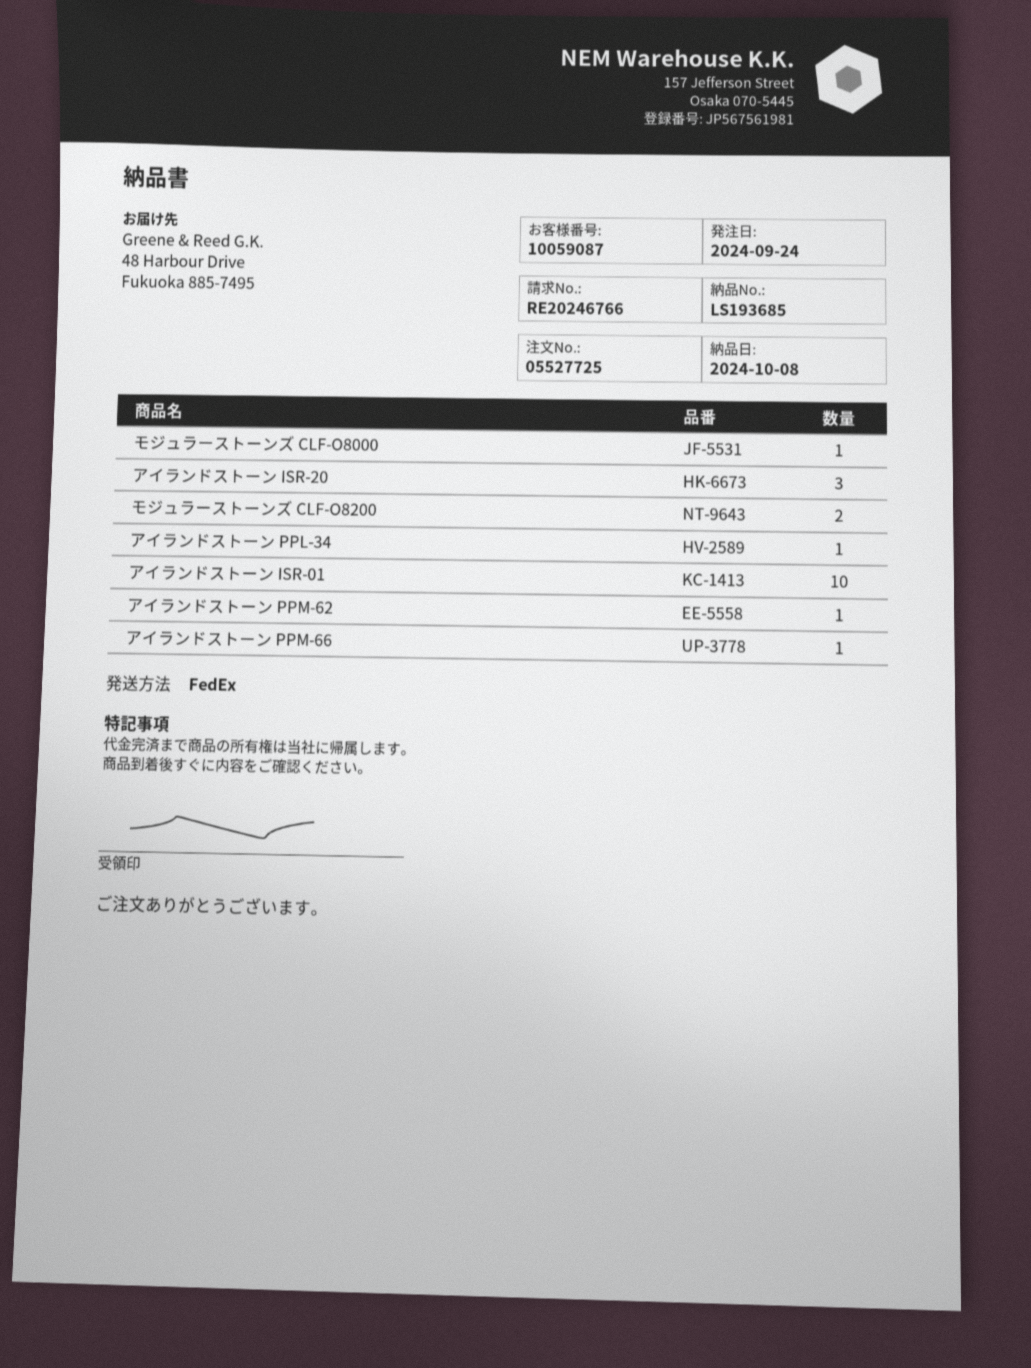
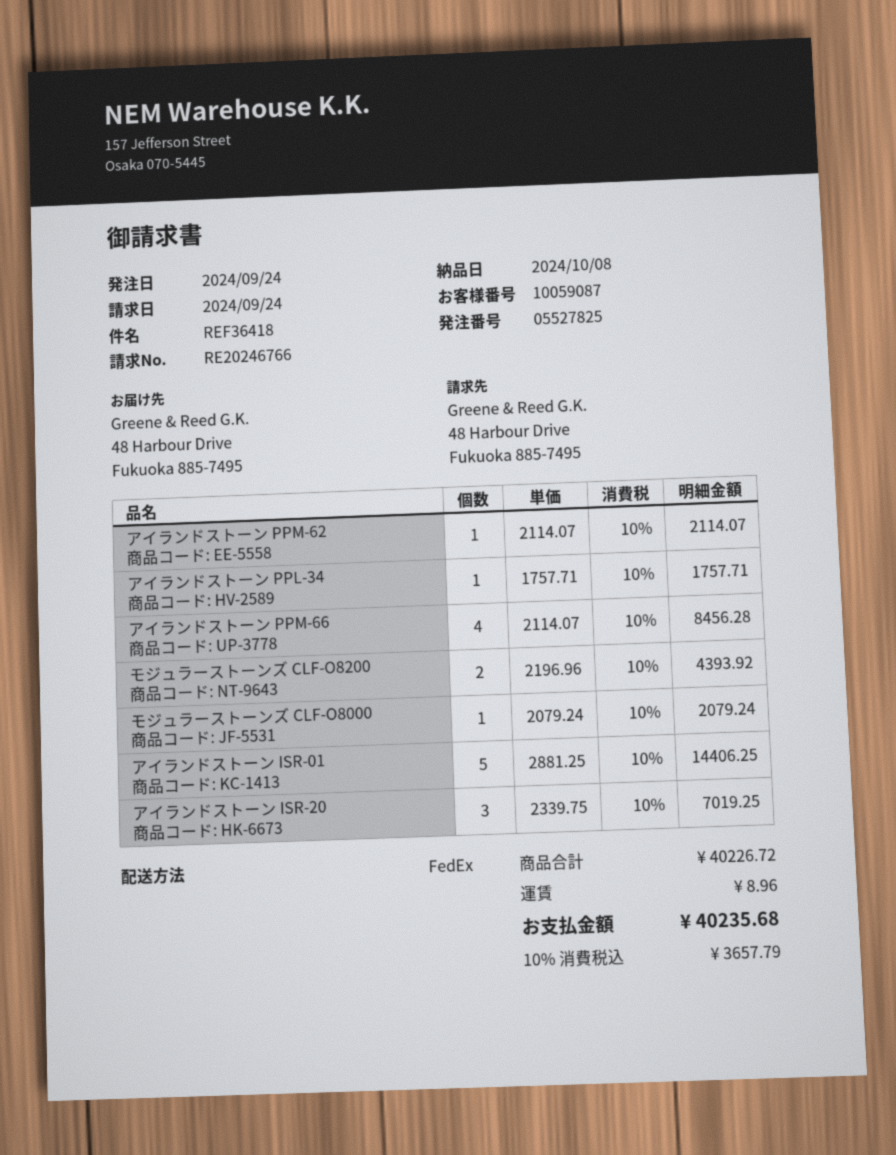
order number: 05527725 -> 05527825
アイランドストーン ISR-01: 10 -> 5
アイランドストーン PPM-66: 1 -> 4

